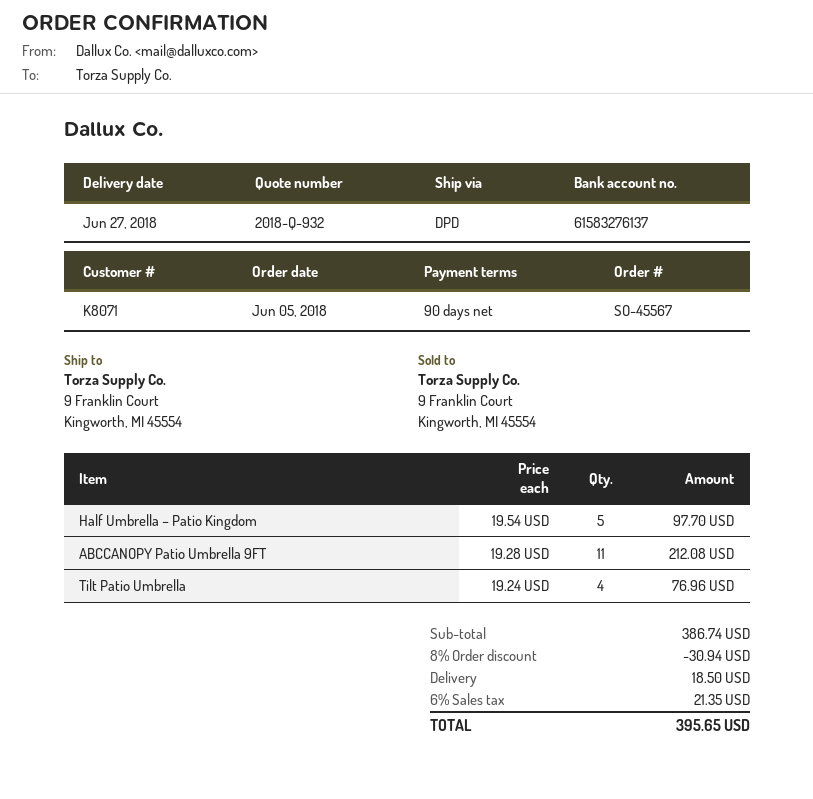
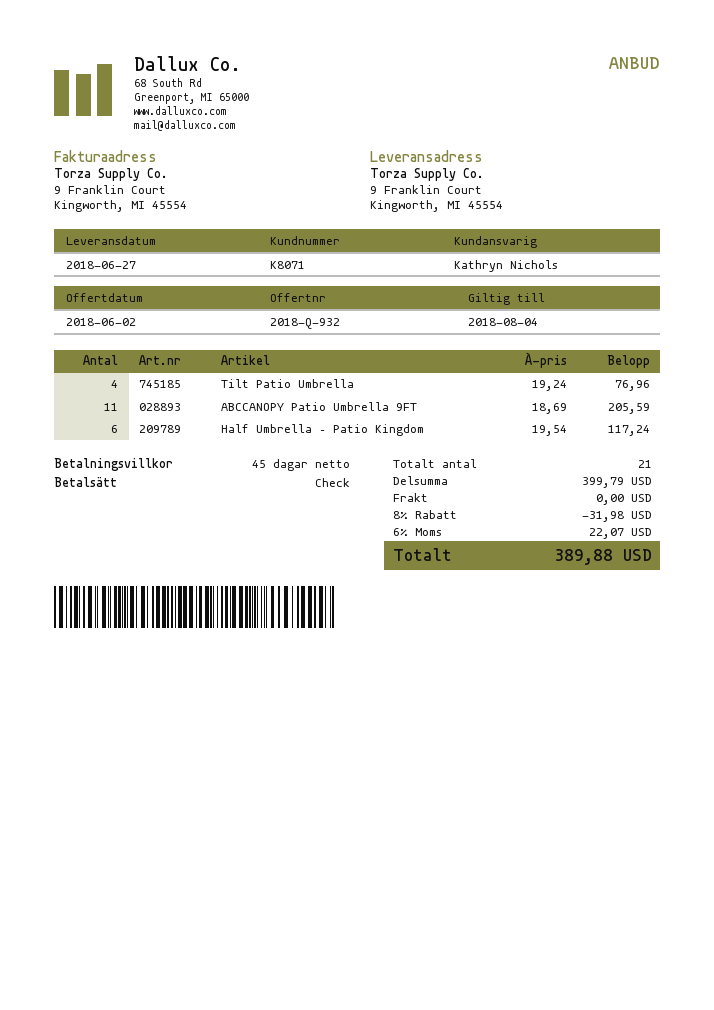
payment terms: 90 days -> 45 days
Half Umbrella – Patio Kingdom: 5 x 19.54 = 97.70 -> 6 x 19.54 = 117.24
ABCCANOPY Patio Umbrella 9FT: 11 x 19.28 = 212.08 -> 11 x 18.69 = 205.59
subtotal: 386.74 -> 399.79
discount: 8% = 30.94 -> 8% = 31.98
shipping: 18.50 -> 0.00
tax: 6% = 21.35 -> 6% = 22.07
total: 395.65 -> 389.88

